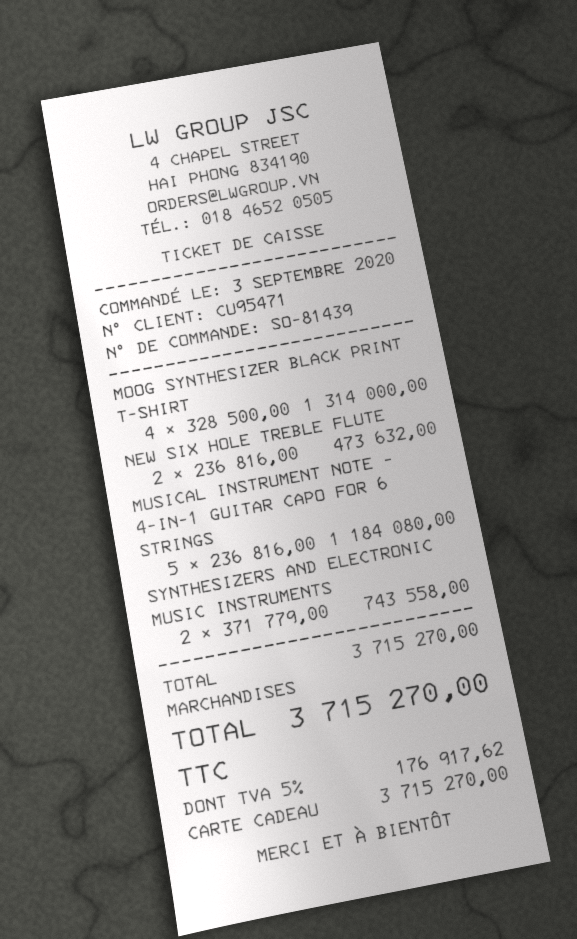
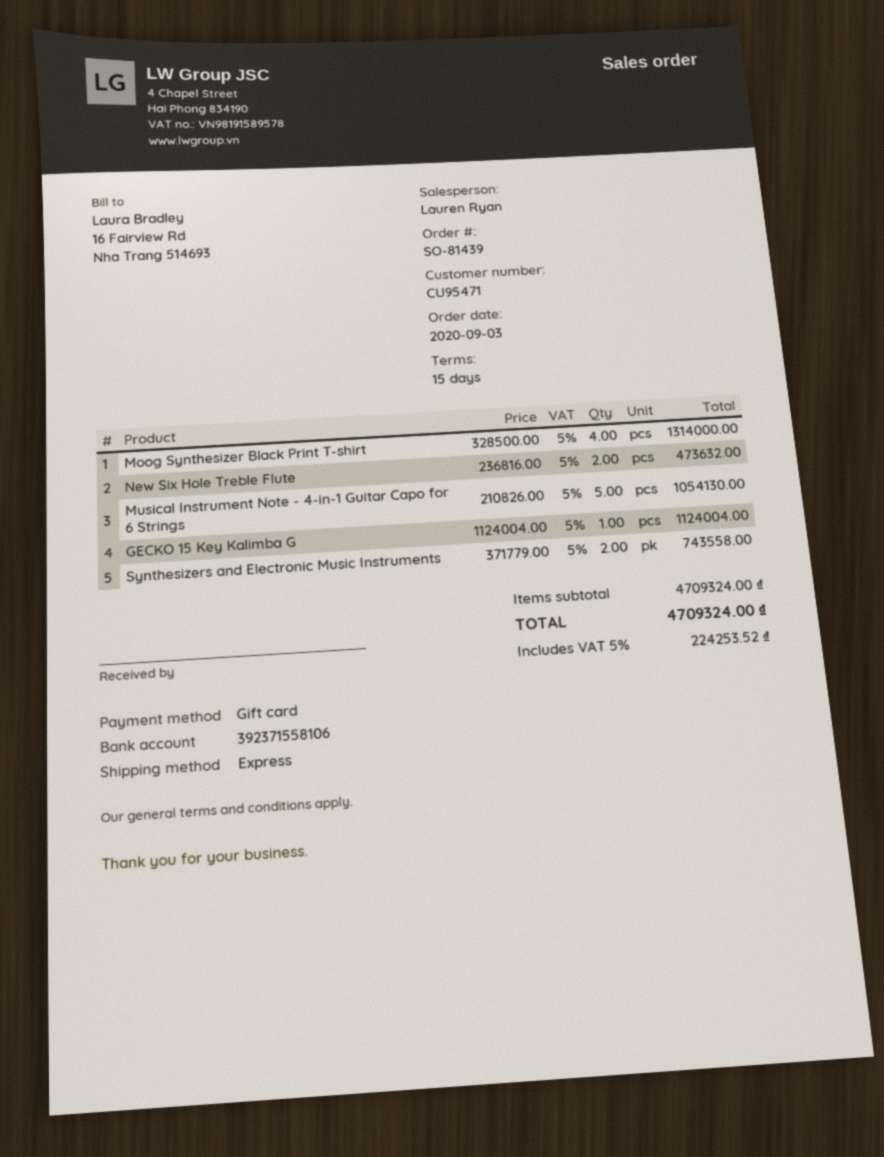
MUSICAL INSTRUMENT NOTE - 4-IN-1 GUITAR CAPO FOR 6 STRINGS: 5 x 236816.00 = 1184080.00 -> 5 x 210826.00 = 1054130.00
GECKO 15 Key Kalimba G: none -> 1 x 1124004.00 = 1124004.00
subtotal: 3715270.00 -> 4709324.00
tax: 5% = 176917.62 -> 5% = 224253.52
total: 3715270.00 -> 4709324.00

